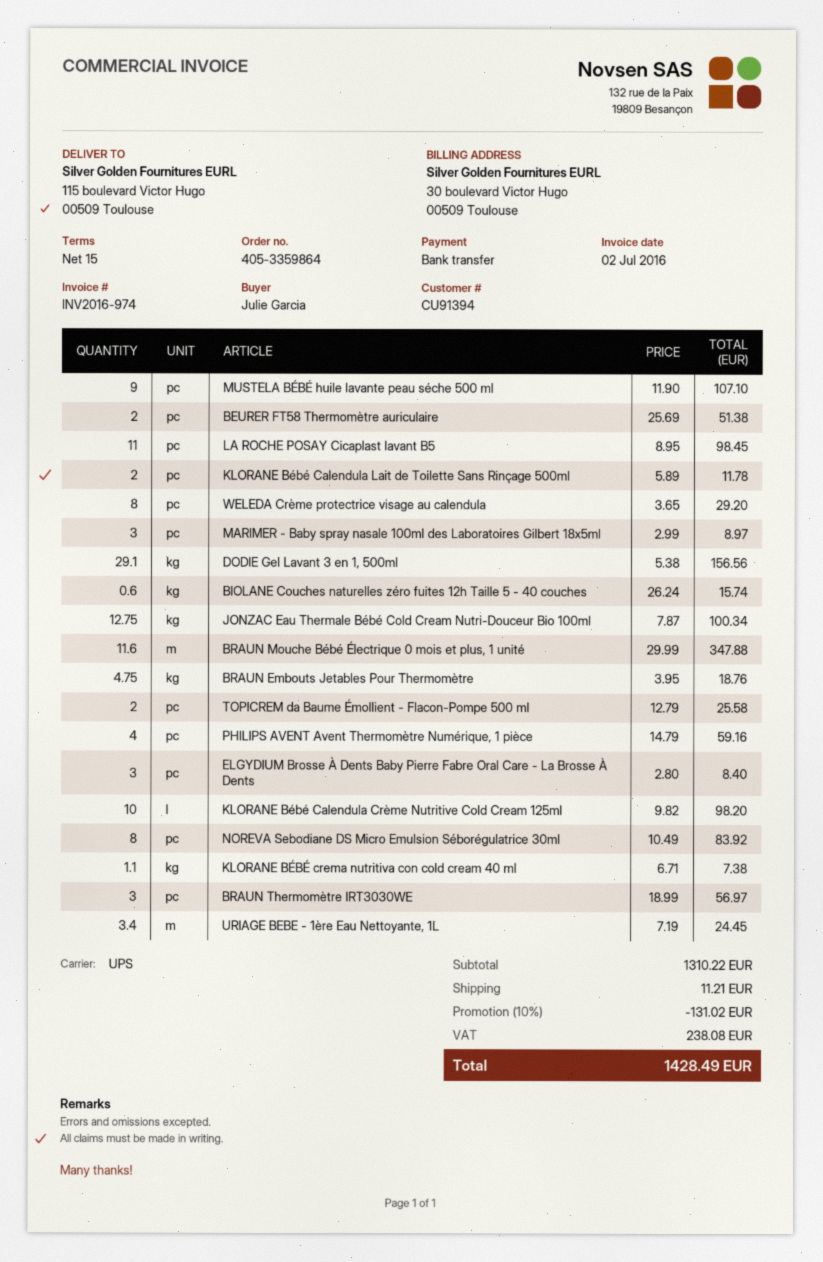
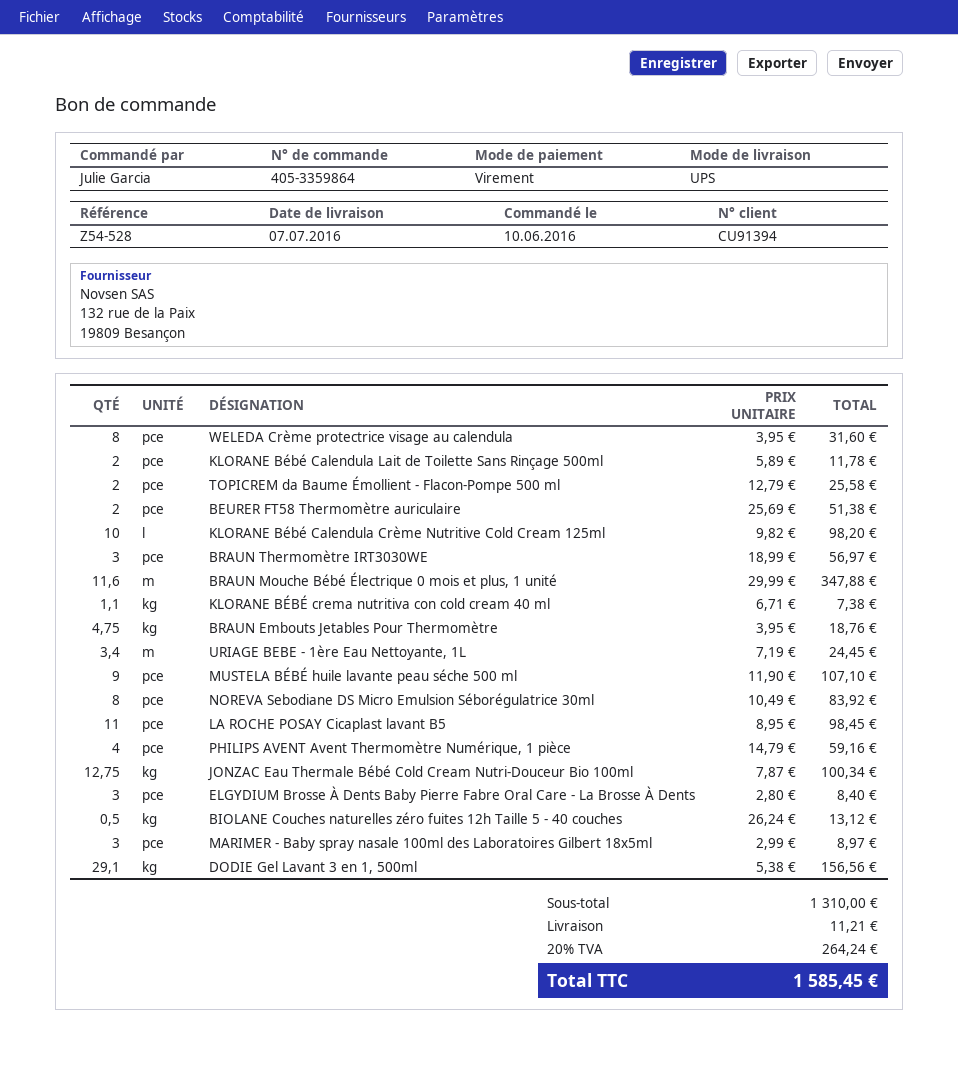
WELEDA Crème protectrice visage au calendula: 8 x 3.65 = 29.20 -> 8 x 3.95 = 31.60
BIOLANE Couches naturelles zéro fuites 12h Taille 5 - 40 couches: 0.6 x 26.24 = 15.74 -> 0.5 x 26.24 = 13.12
subtotal: 1310.22 -> 1310.00
discount: 10% = 131.02 -> none
tax: 238.08 -> 264.24
total: 1428.49 -> 1585.45

